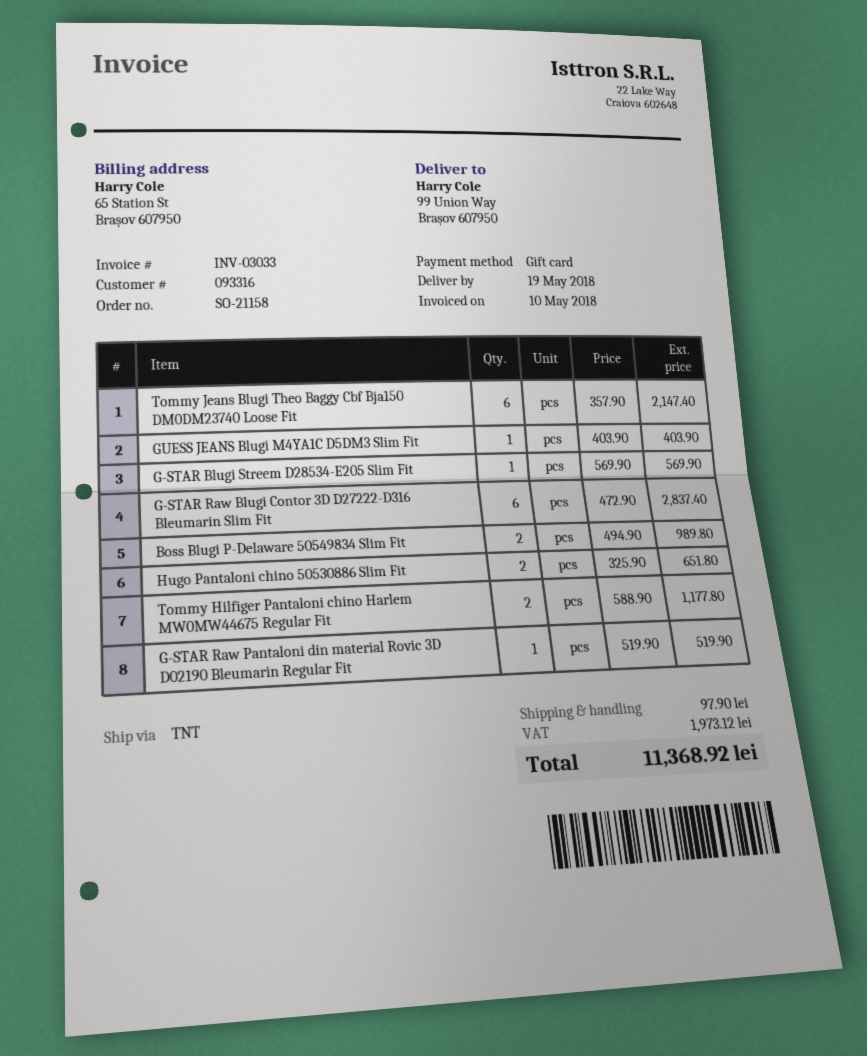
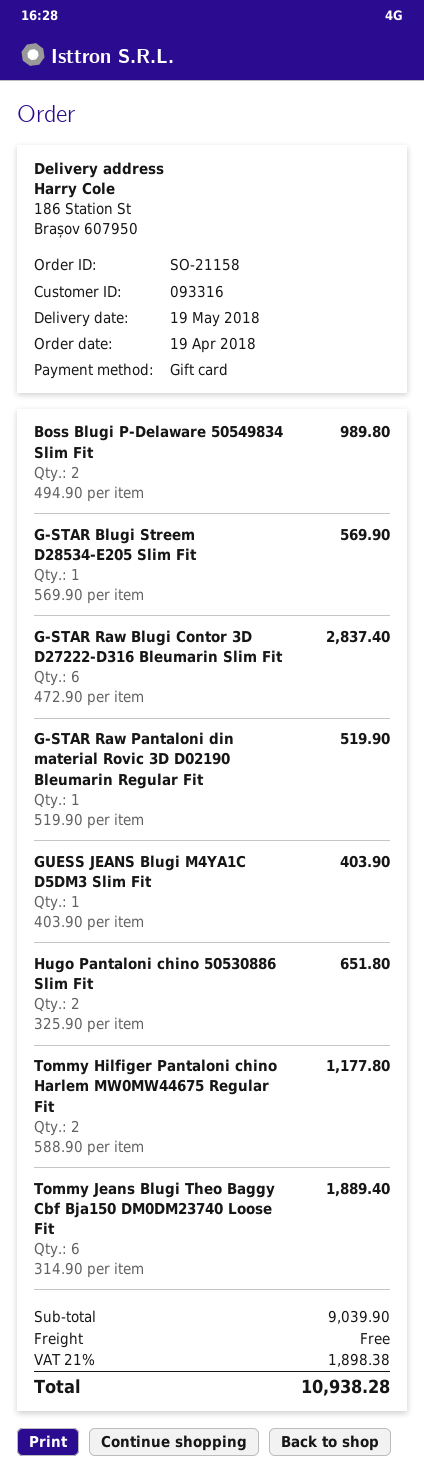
ship to: 99 Union Way, Brașov 607950 -> 186 Station St, Brașov 607950
Tommy Jeans Blugi Theo Baggy Cbf Bja150 DM0DM23740 Loose Fit: 6 x 357.90 = 2147.40 -> 6 x 314.90 = 1889.40
shipping: 97.90 -> 0.00
tax: 1973.12 -> 1898.38
total: 11368.92 -> 10938.28

